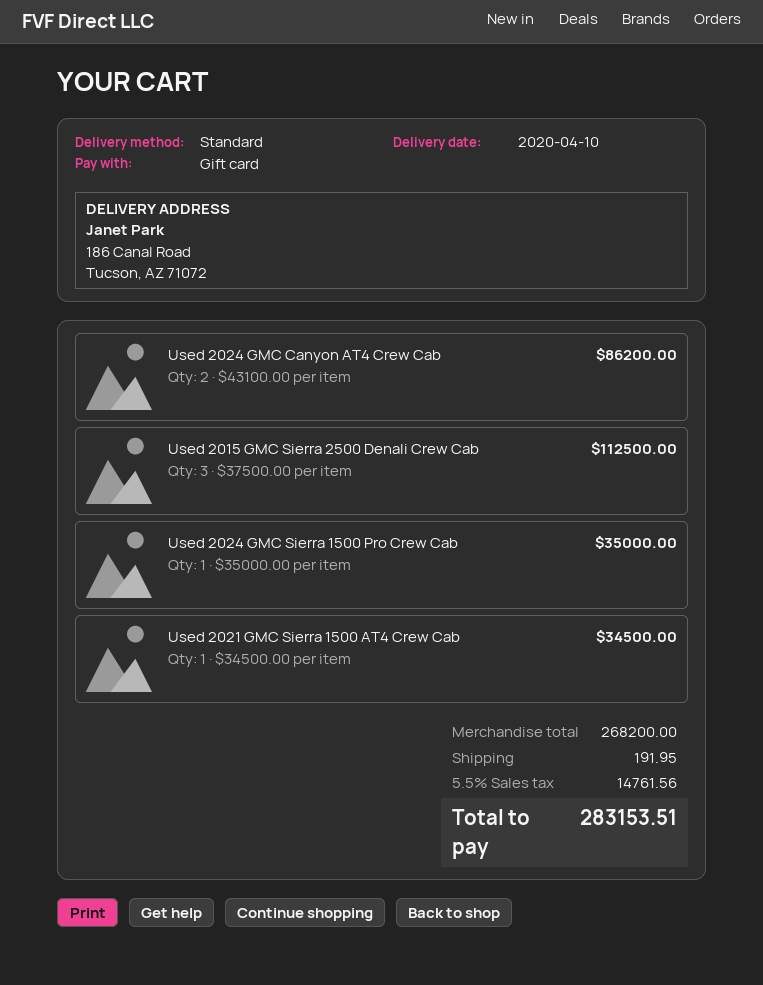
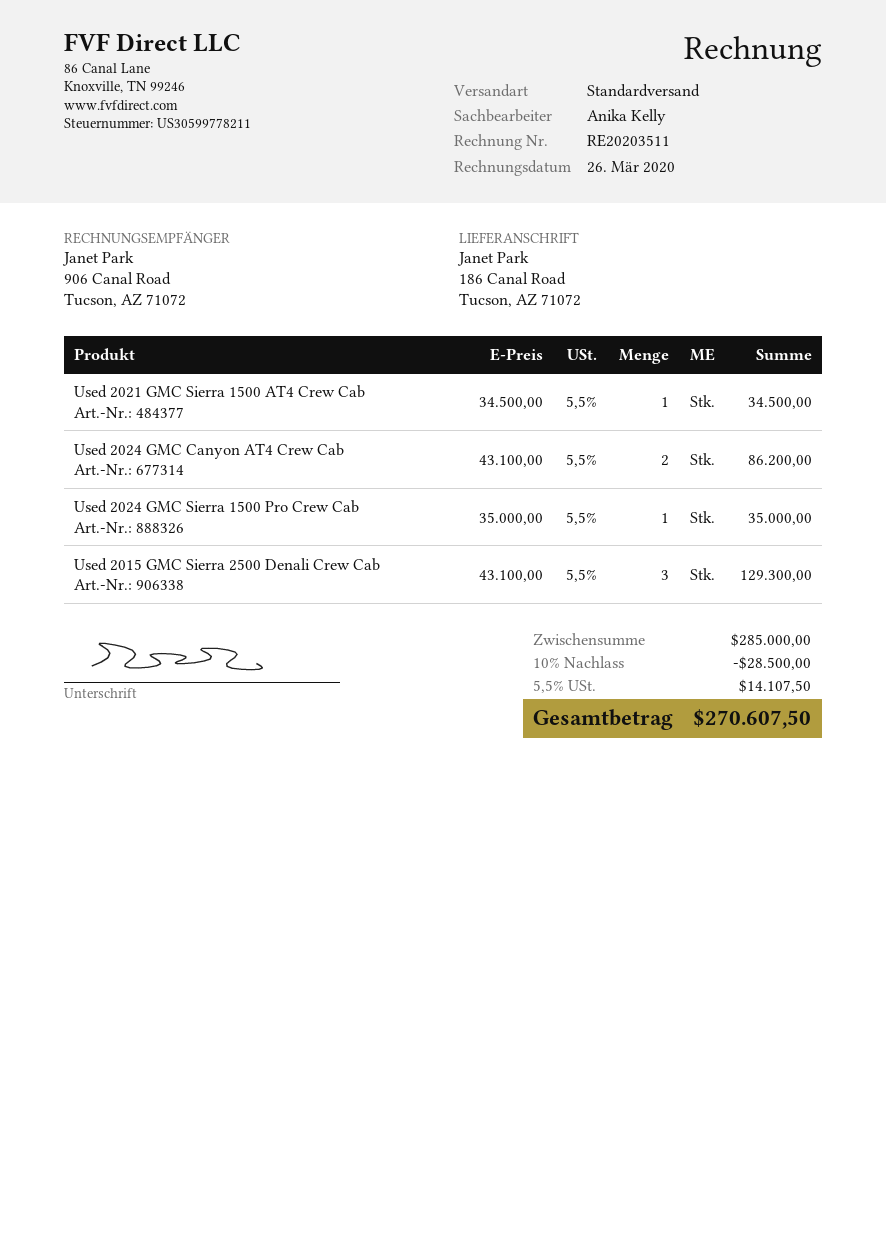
Used 2015 GMC Sierra 2500 Denali Crew Cab: 3 x 37500.00 = 112500.00 -> 3 x 43100.00 = 129300.00
subtotal: 268200.00 -> 285000.00
discount: none -> 10% = 28500.00
shipping: 191.95 -> none
tax: 5.5% = 14761.56 -> 5.5% = 14107.50
total: 283153.51 -> 270607.50

